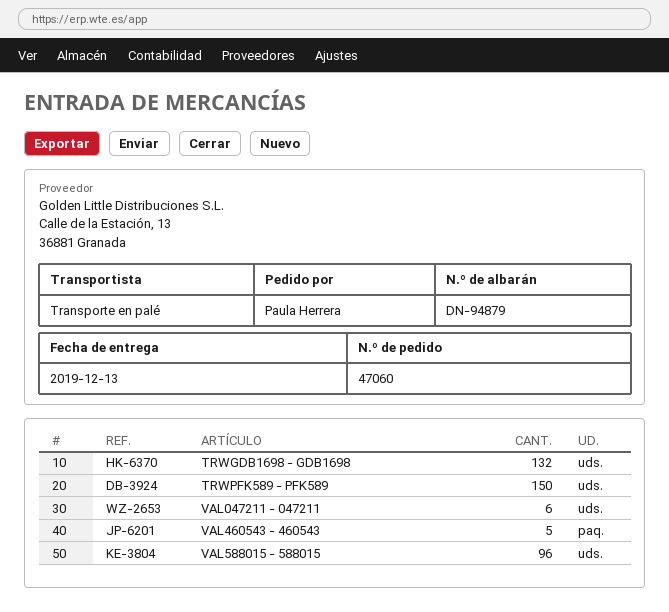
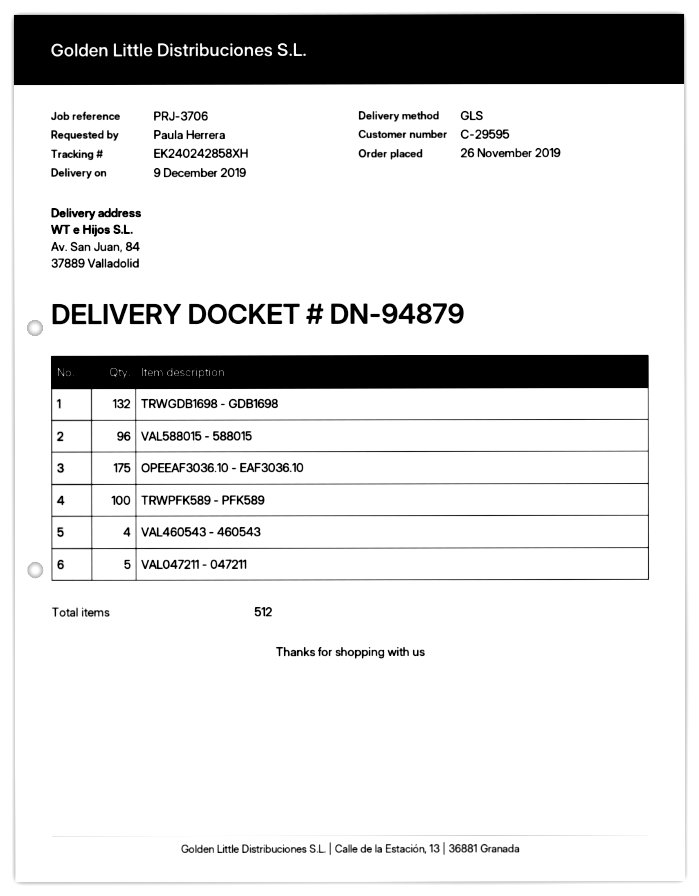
delivery date: 2019-12-13 -> 2019-12-09
shipping method: pallet freight -> GLS
TRWPFK589 - PFK589: 150 -> 100
VAL047211 - 047211: 6 -> 5
VAL460543 - 460543: 5 -> 4
OPEEAF3036.10 - EAF3036.10: none -> 175

